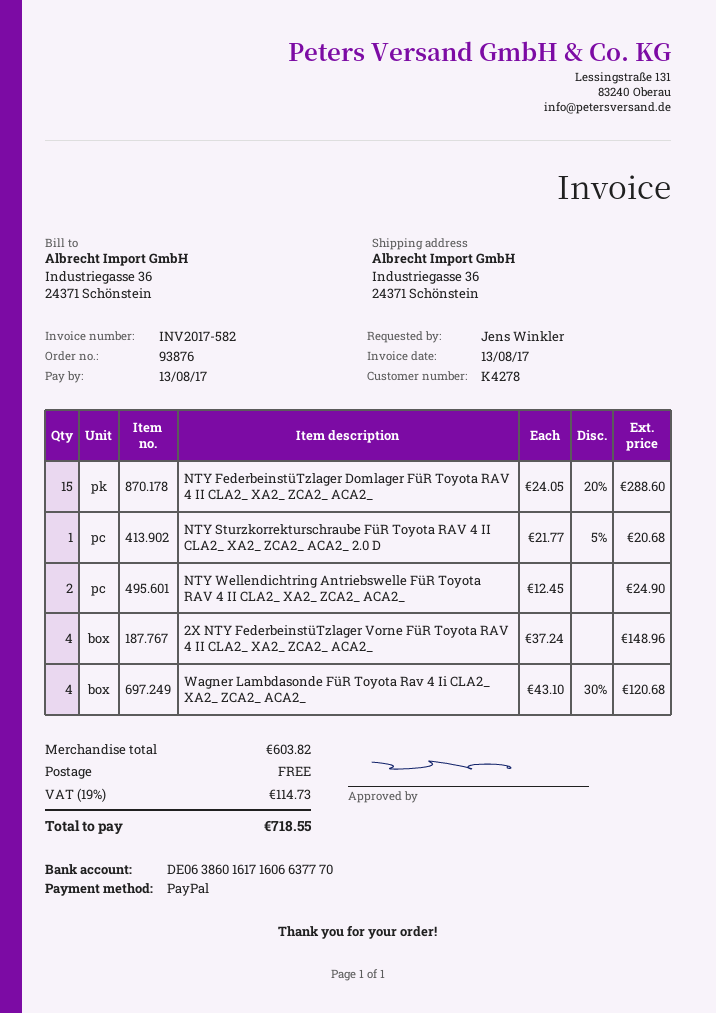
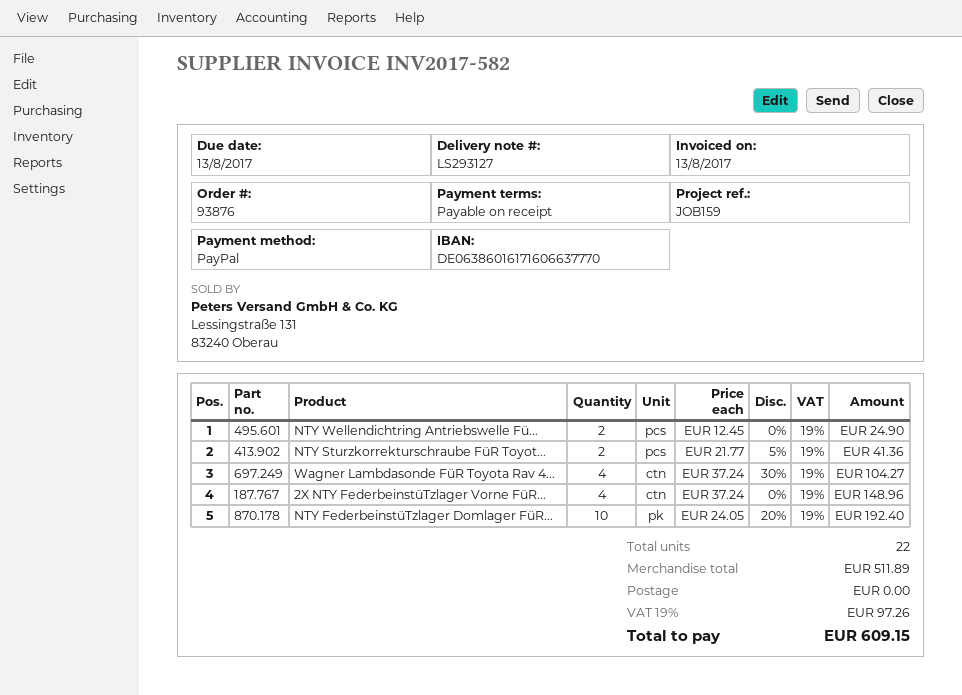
NTY FederbeinstüTzlager Domlager FüR Toyota RAV 4 II CLA2_ XA2_ ZCA2_ ACA2_: 15 x 24.05 - 20% = 288.60 -> 10 x 24.05 - 20% = 192.40
NTY Sturzkorrekturschraube FüR Toyota RAV 4 II CLA2_ XA2_ ZCA2_ ACA2_ 2.0 D: 1 x 21.77 - 5% = 20.68 -> 2 x 21.77 - 5% = 41.36
Wagner Lambdasonde FüR Toyota Rav 4 Ii CLA2_ XA2_ ZCA2_ ACA2_: 4 x 43.10 - 30% = 120.68 -> 4 x 37.24 - 30% = 104.27
subtotal: 603.82 -> 511.89
tax: 19% = 114.73 -> 19% = 97.26
total: 718.55 -> 609.15

